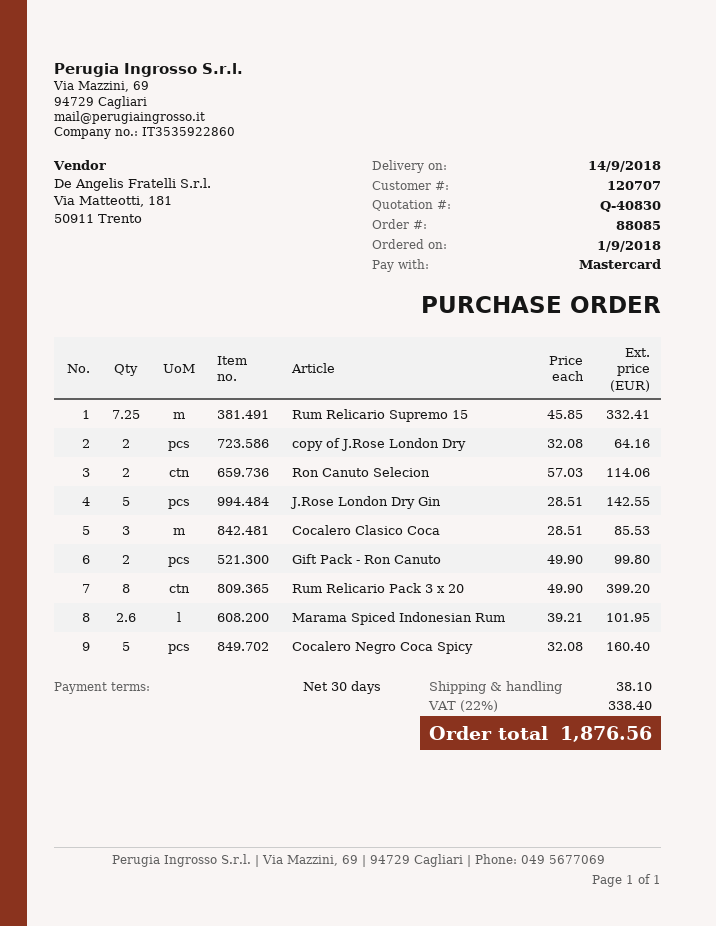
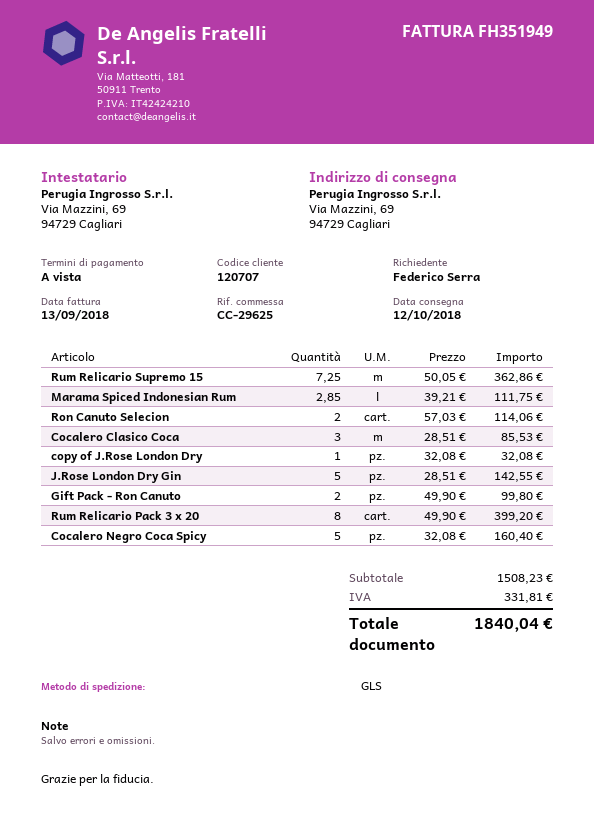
delivery date: 2018-09-14 -> 2018-10-12
payment terms: 30 days -> on receipt
Rum Relicario Supremo 15: 7.25 x 45.85 = 332.41 -> 7.25 x 50.05 = 362.86
copy of J.Rose London Dry: 2 x 32.08 = 64.16 -> 1 x 32.08 = 32.08
Marama Spiced Indonesian Rum: 2.6 x 39.21 = 101.95 -> 2.85 x 39.21 = 111.75
shipping: 38.10 -> none
tax: 338.40 -> 331.81
total: 1876.56 -> 1840.04

